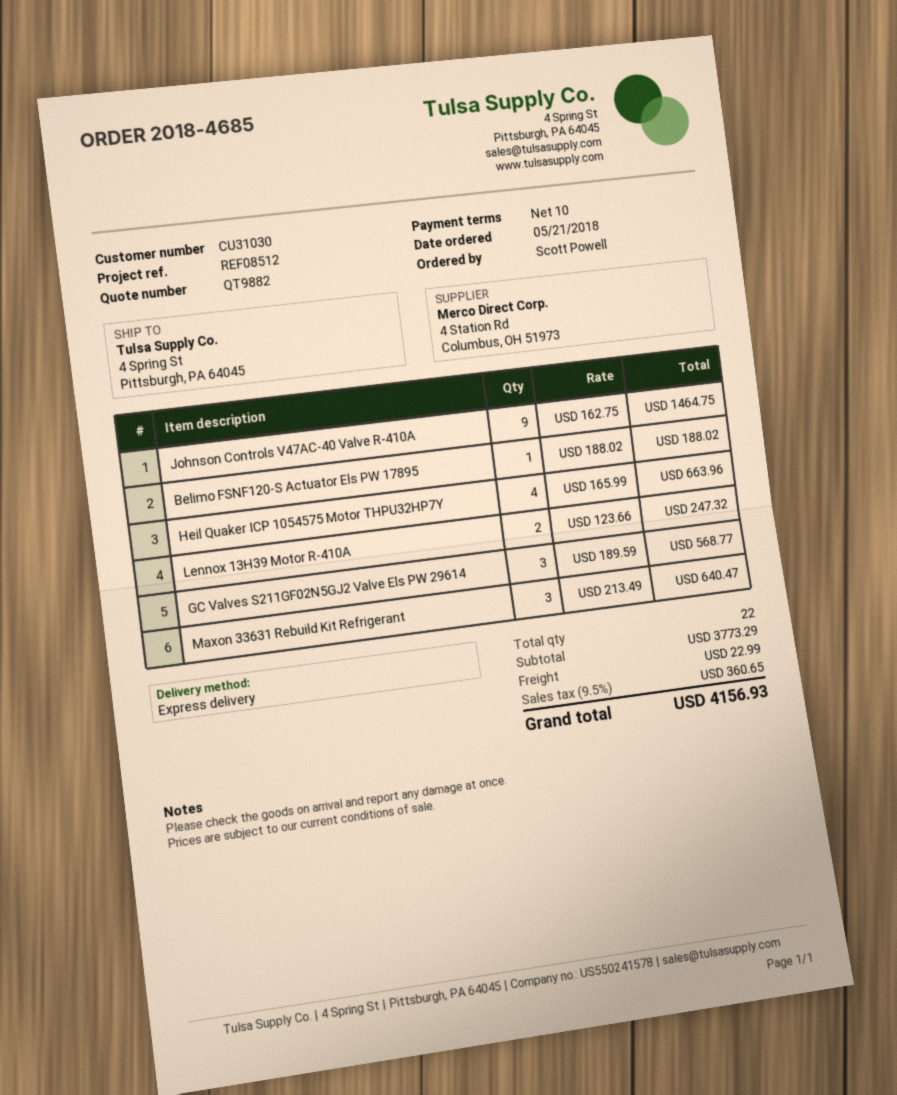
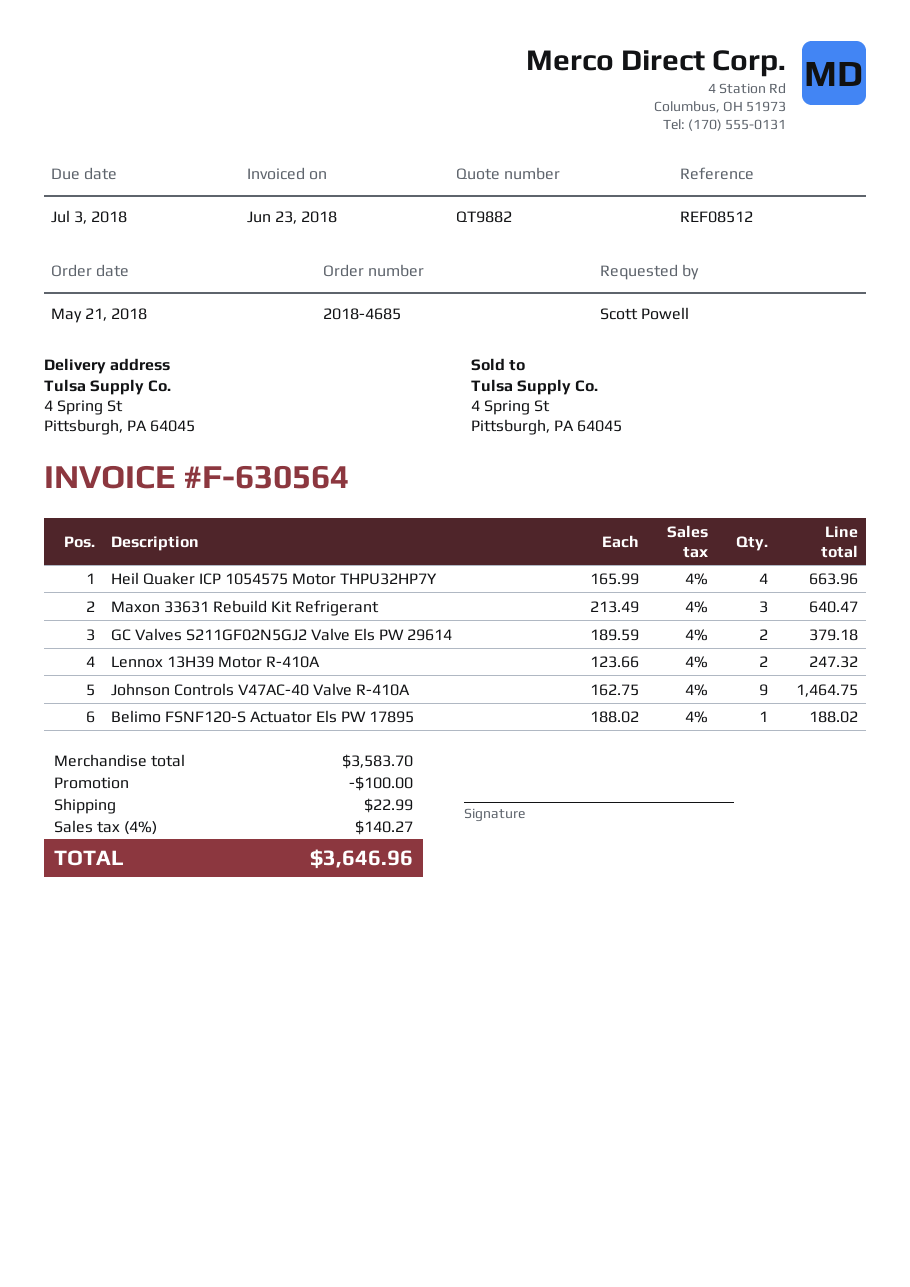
GC Valves S211GF02N5GJ2 Valve Els PW 29614: 3 x 189.59 = 568.77 -> 2 x 189.59 = 379.18
subtotal: 3773.29 -> 3583.70
discount: none -> 100.00
tax: 9.5% = 360.65 -> 4% = 140.27
total: 4156.93 -> 3646.96

